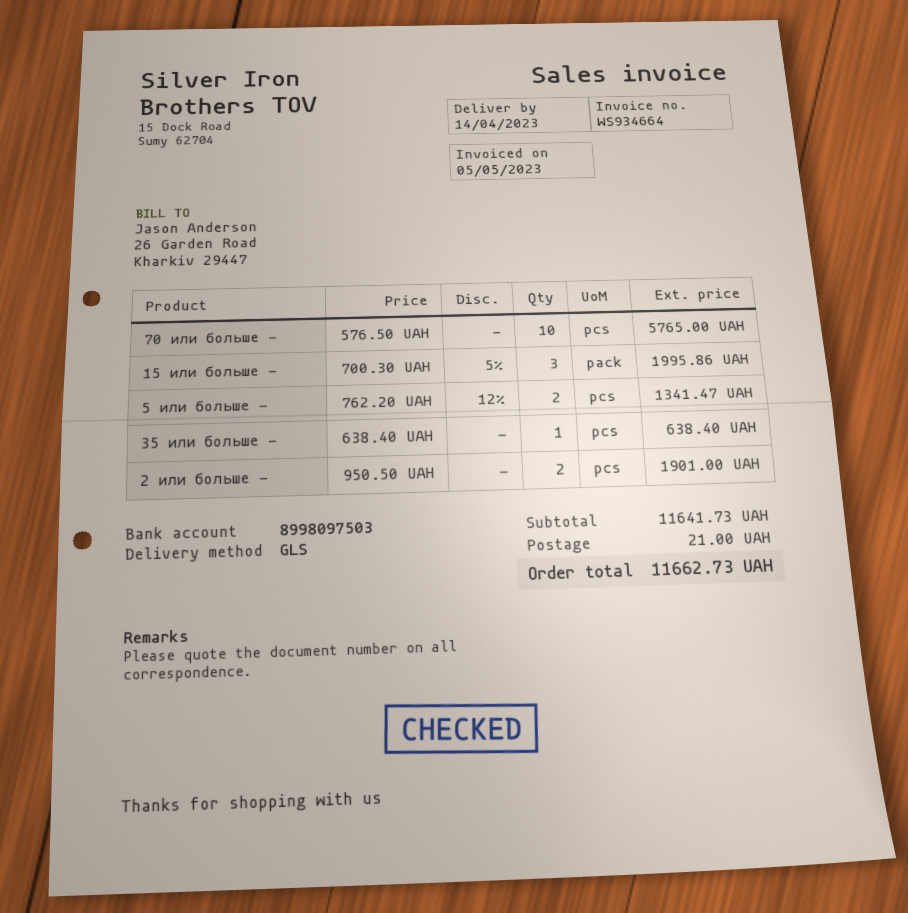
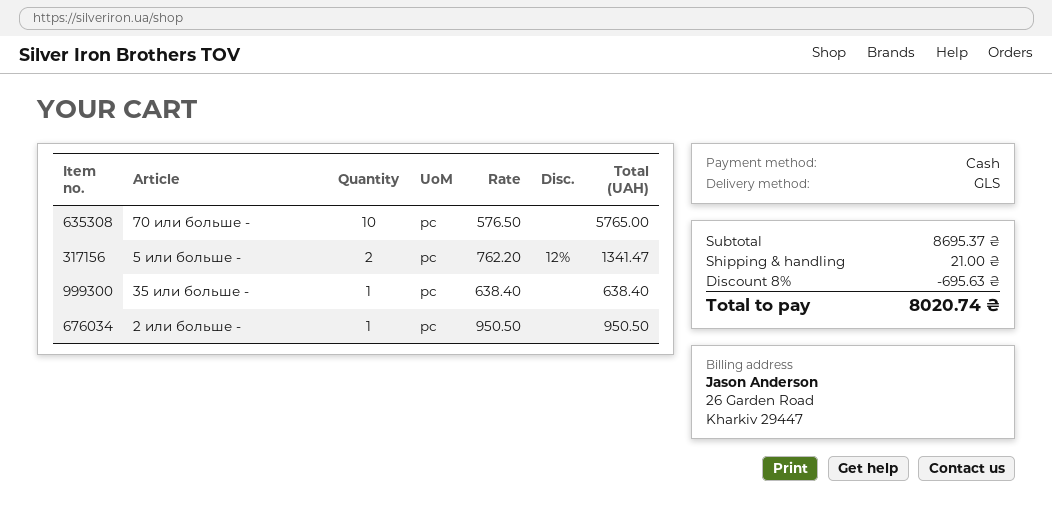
15 или больше -: 3 x 700.30 - 5% = 1995.86 -> none
2 или больше -: 2 x 950.50 = 1901.00 -> 1 x 950.50 = 950.50
subtotal: 11641.73 -> 8695.37
discount: none -> 8% = 695.63
total: 11662.73 -> 8020.74

